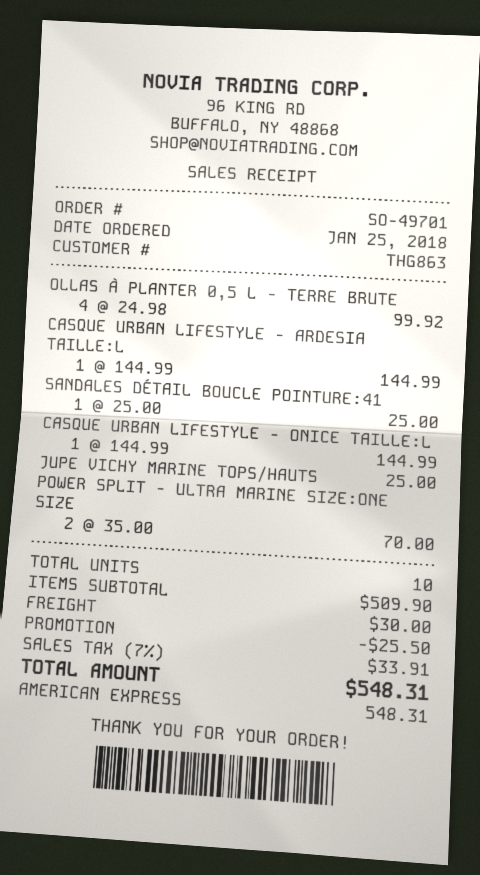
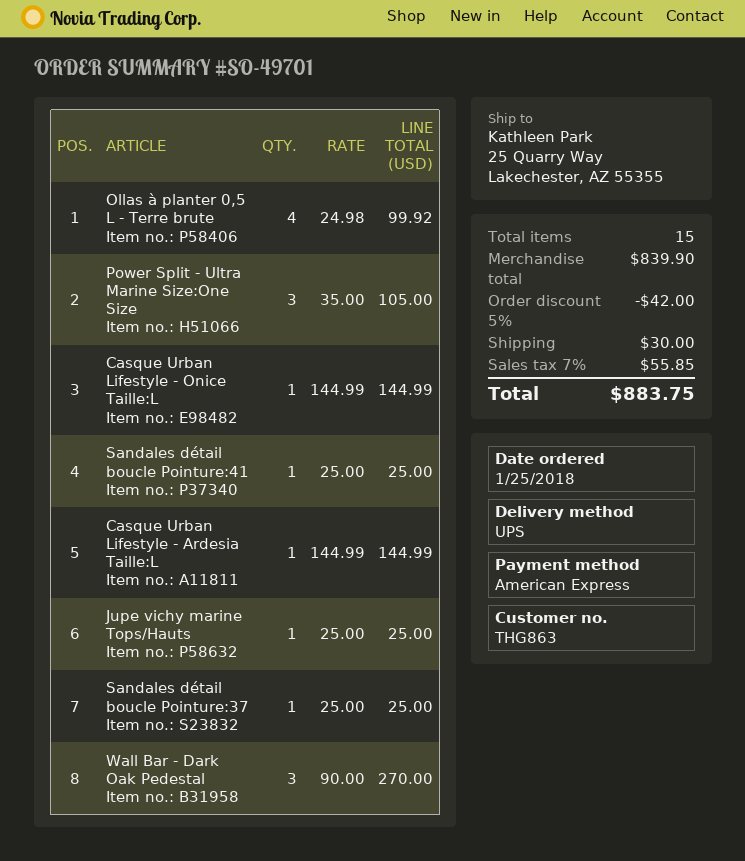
POWER SPLIT - ULTRA MARINE SIZE:ONE SIZE: 2 x 35.00 = 70.00 -> 3 x 35.00 = 105.00
Sandales détail boucle Pointure:37: none -> 1 x 25.00 = 25.00
Wall Bar - Dark Oak Pedestal: none -> 3 x 90.00 = 270.00
total quantity: 10 -> 15
subtotal: 509.90 -> 839.90
discount: 25.50 -> 42.00
tax: 7% = 33.91 -> 7% = 55.85
total: 548.31 -> 883.75

